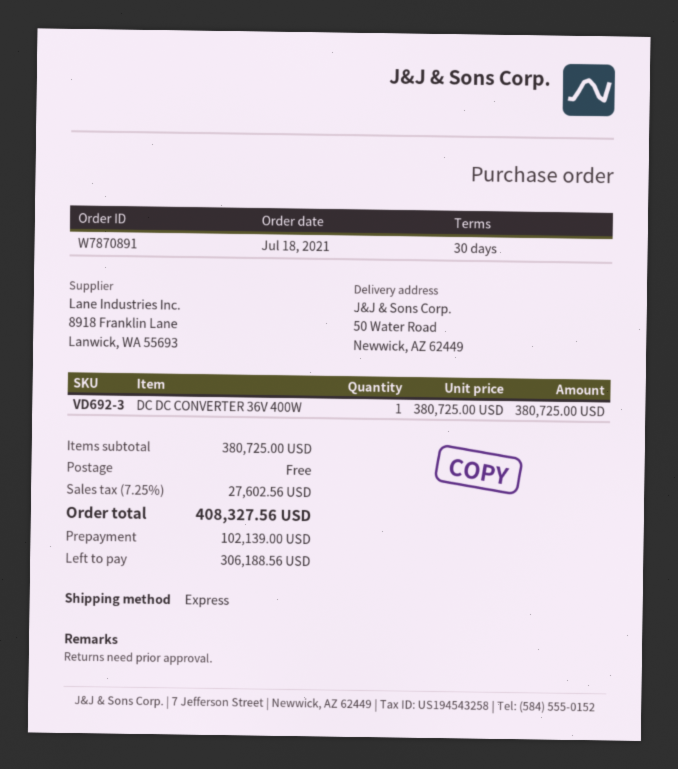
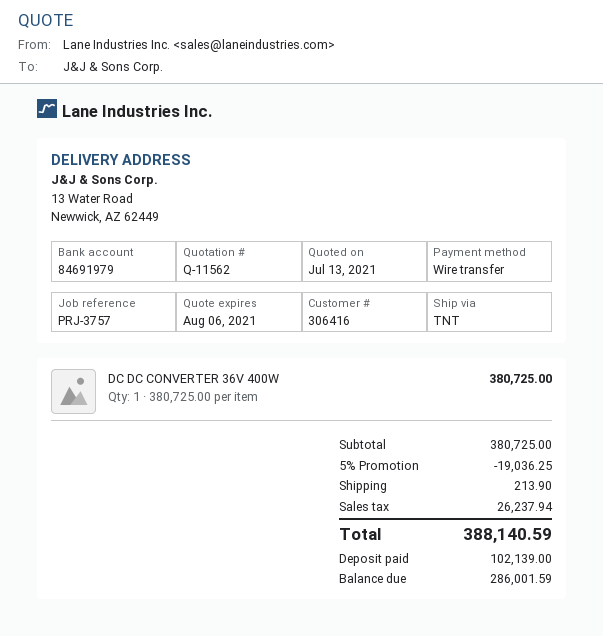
shipping method: express -> TNT
ship to: 50 Water Road, Newwick, AZ 62449 -> 13 Water Road, Newwick, AZ 62449
discount: none -> 5% = 19036.25
shipping: 0.00 -> 213.90
tax: 27602.56 -> 26237.94
total: 408327.56 -> 388140.59
balance: 306188.56 -> 286001.59

